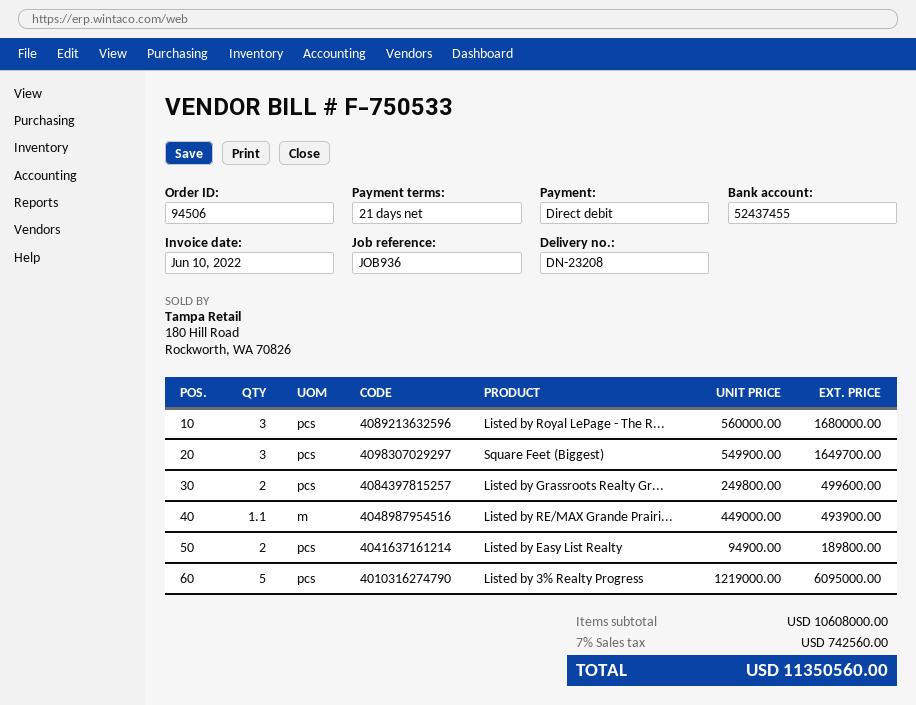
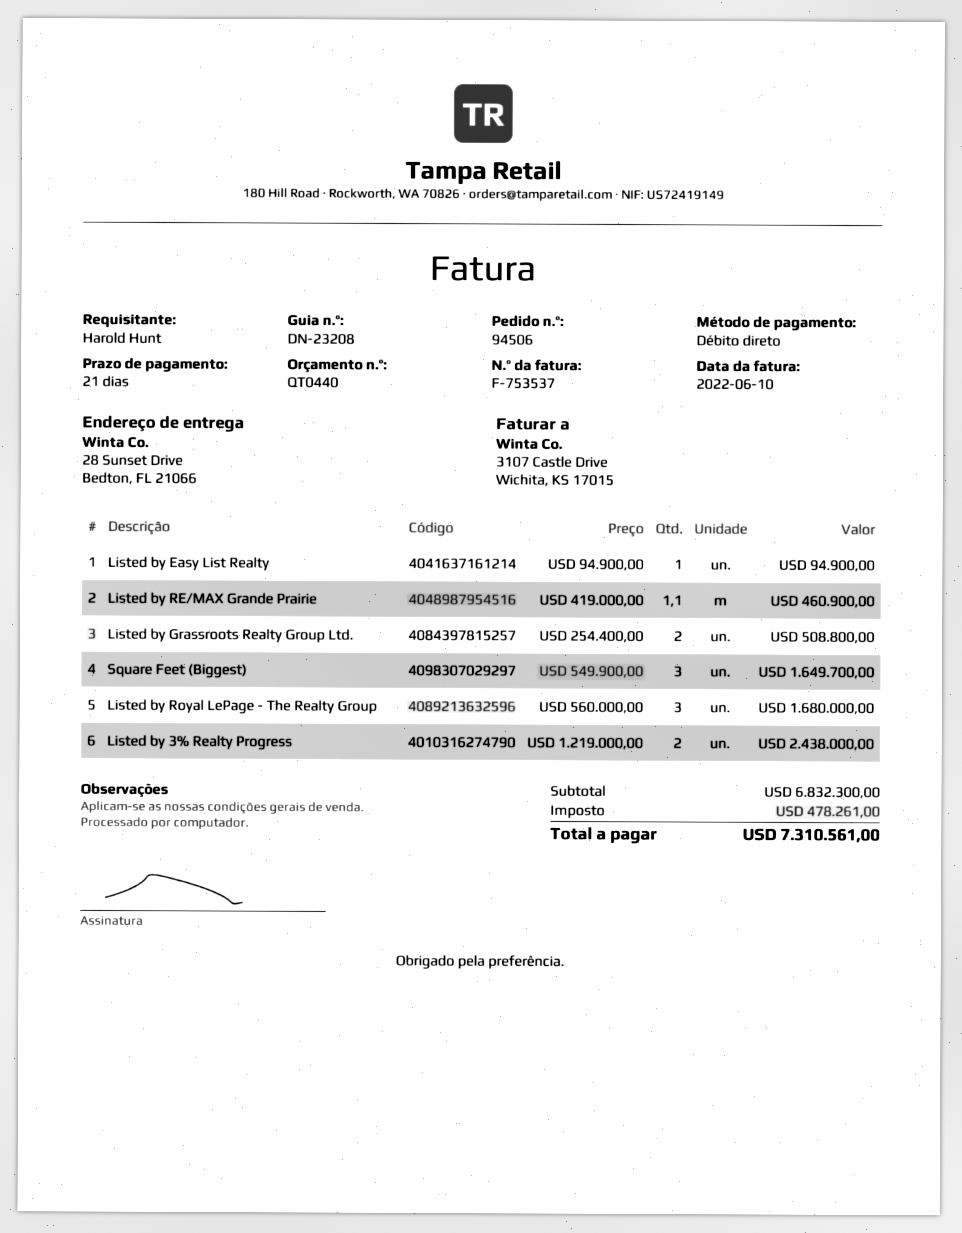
invoice number: F-750533 -> F-753537
Listed by Grassroots Realty Gr...: 2 x 249800.00 = 499600.00 -> 2 x 254400.00 = 508800.00
Listed by RE/MAX Grande Prairi...: 1.1 x 449000.00 = 493900.00 -> 1.1 x 419000.00 = 460900.00
Listed by Easy List Realty: 2 x 94900.00 = 189800.00 -> 1 x 94900.00 = 94900.00
Listed by 3% Realty Progress: 5 x 1219000.00 = 6095000.00 -> 2 x 1219000.00 = 2438000.00
subtotal: 10608000.00 -> 6832300.00
tax: 742560.00 -> 478261.00
total: 11350560.00 -> 7310561.00

